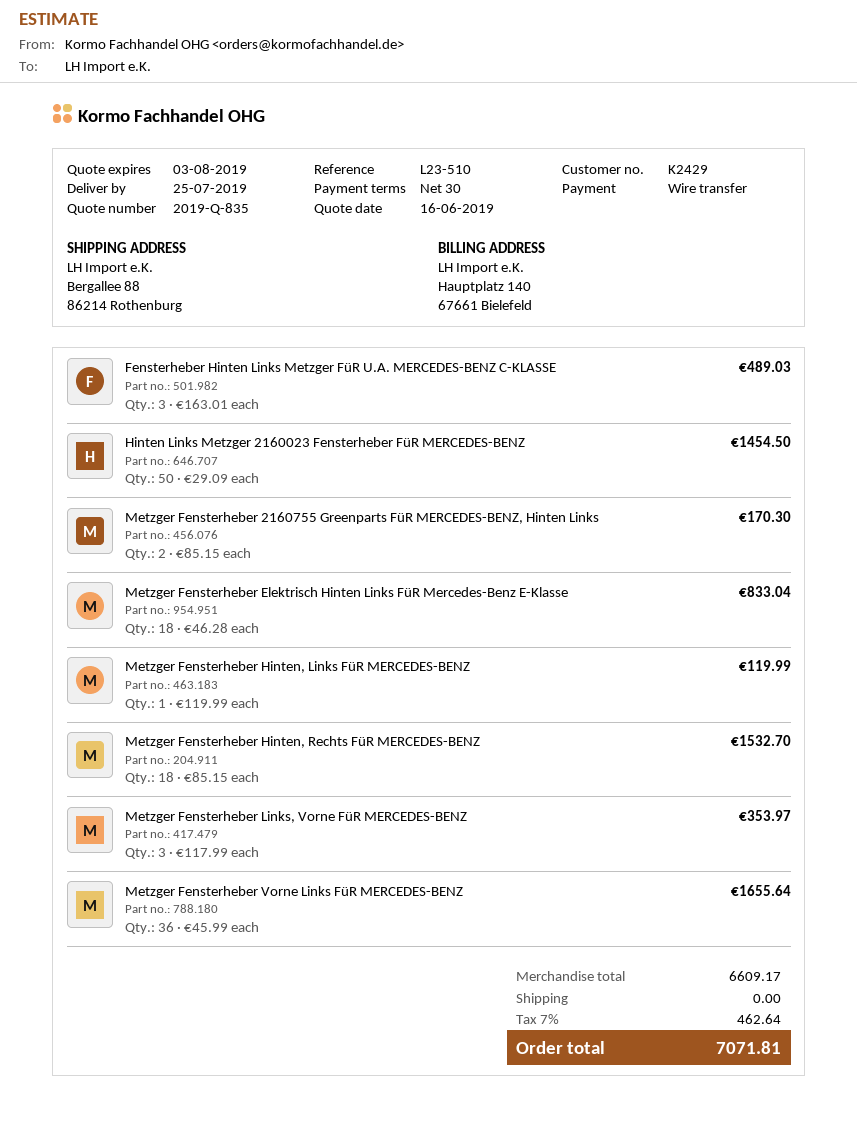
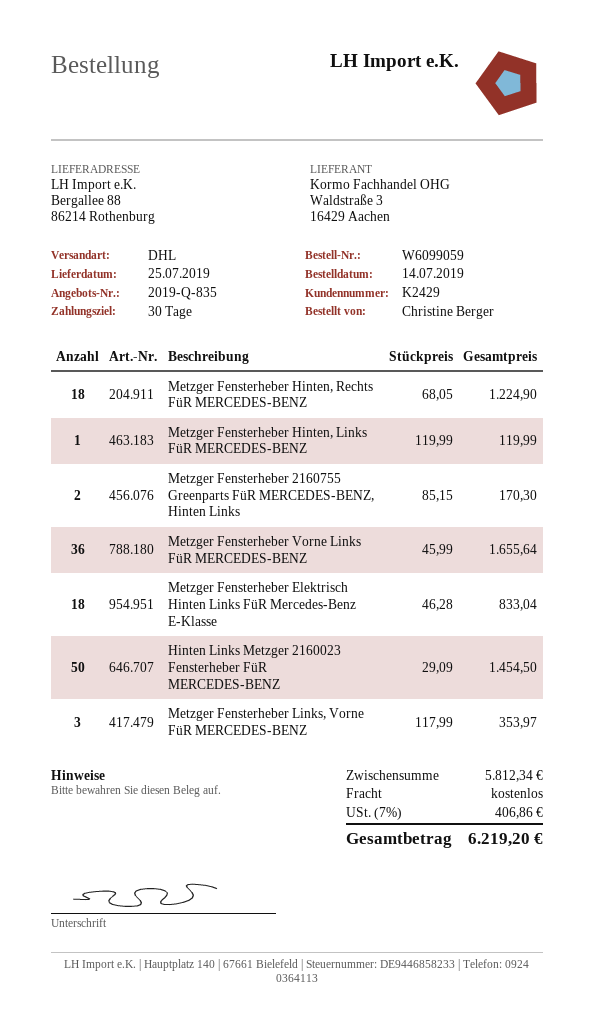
Fensterheber Hinten Links Metzger FüR U.A. MERCEDES-BENZ C-KLASSE: 3 x 163.01 = 489.03 -> none
Metzger Fensterheber Hinten, Rechts FüR MERCEDES-BENZ: 18 x 85.15 = 1532.70 -> 18 x 68.05 = 1224.90
subtotal: 6609.17 -> 5812.34
tax: 7% = 462.64 -> 7% = 406.86
total: 7071.81 -> 6219.20

